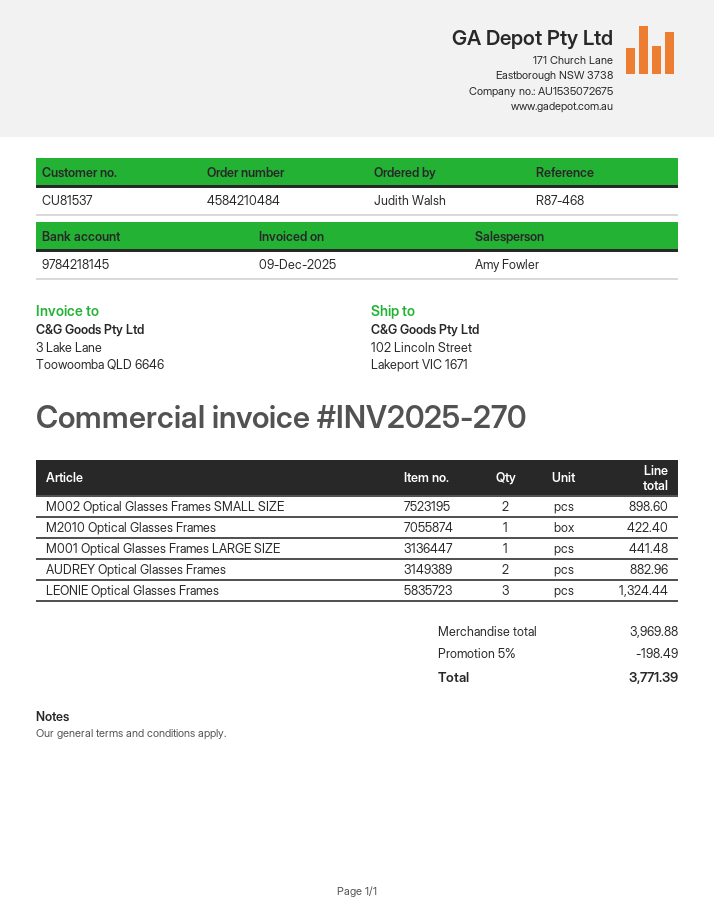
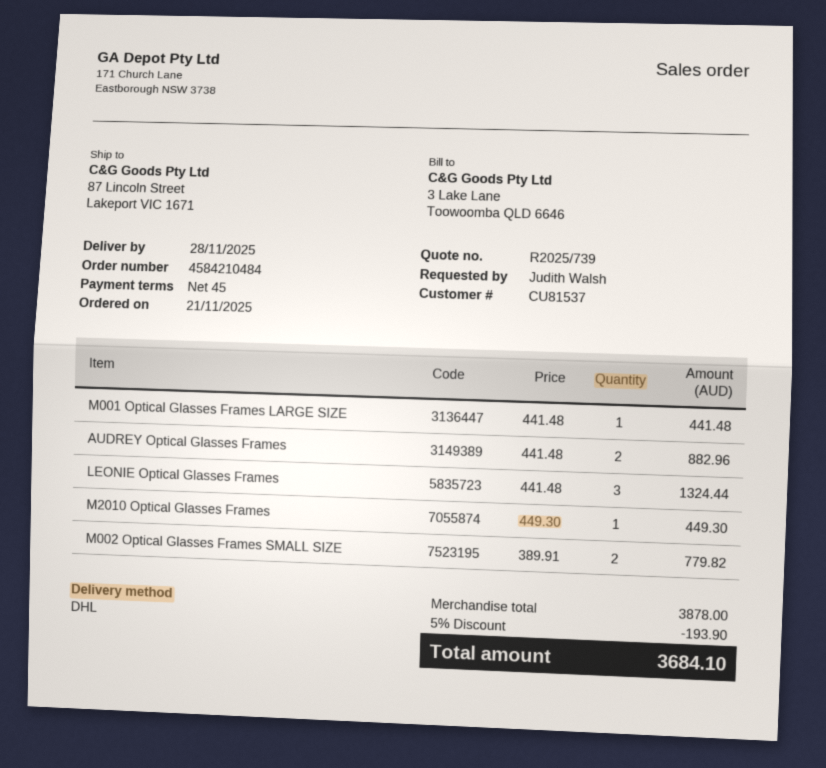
ship to: 102 Lincoln Street, Lakeport VIC 1671 -> 87 Lincoln Street, Lakeport VIC 1671
M002 Optical Glasses Frames SMALL SIZE: 2 for 898.60 -> 2 for 779.82
M2010 Optical Glasses Frames: 1 for 422.40 -> 1 for 449.30
subtotal: 3969.88 -> 3878.00
discount: 5% = 198.49 -> 5% = 193.90
total: 3771.39 -> 3684.10

